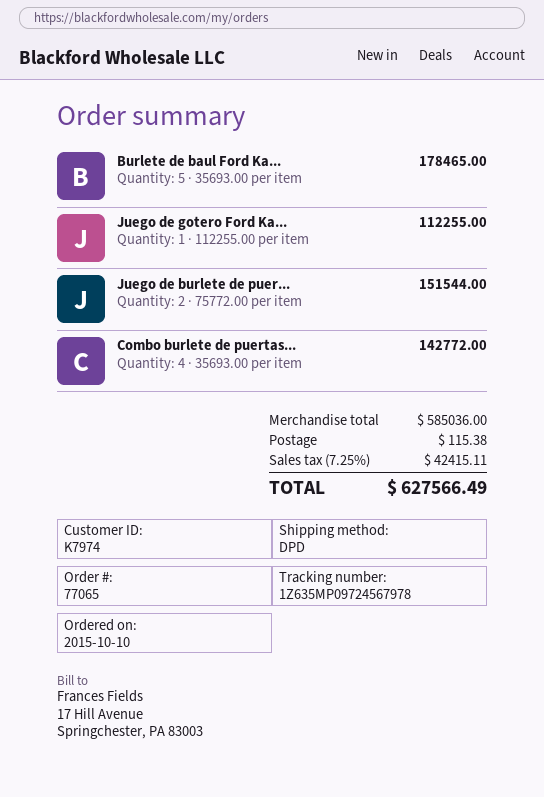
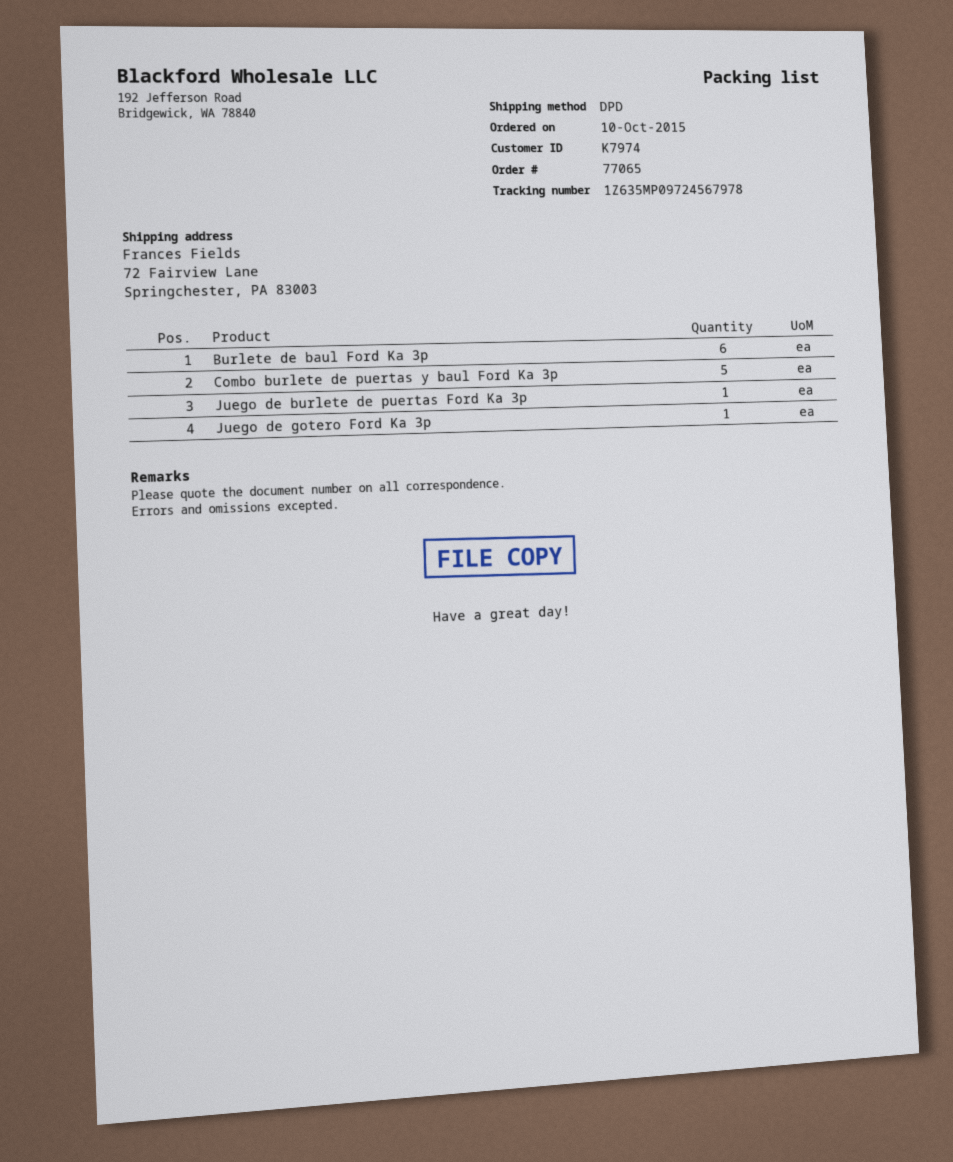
Burlete de baul Ford Ka...: 5 -> 6
Juego de burlete de puer...: 2 -> 1
Combo burlete de puertas...: 4 -> 5

